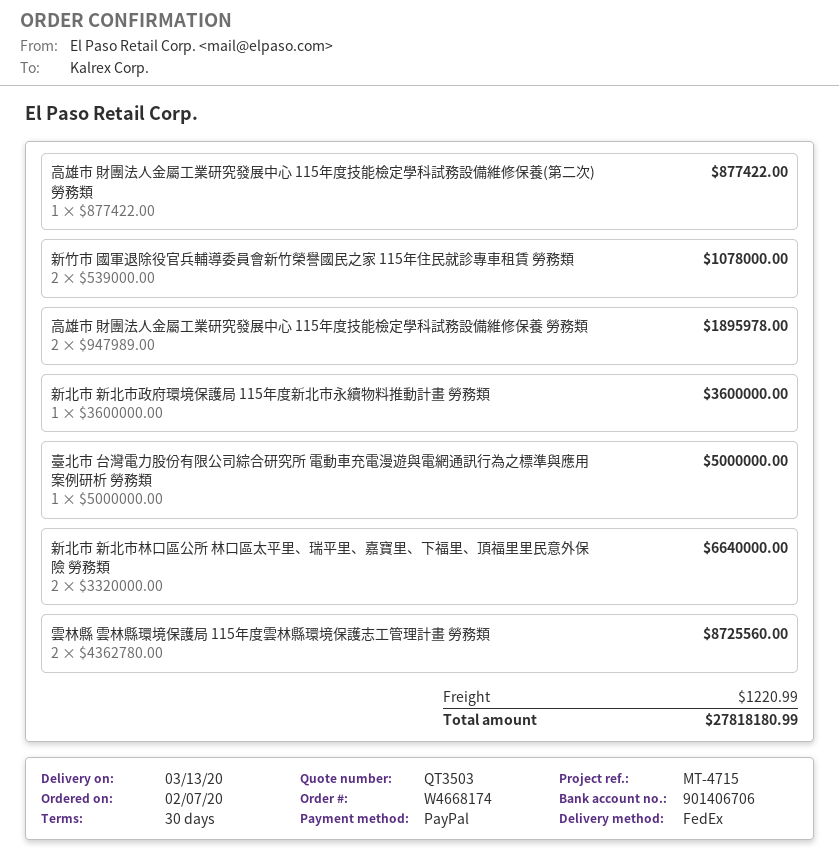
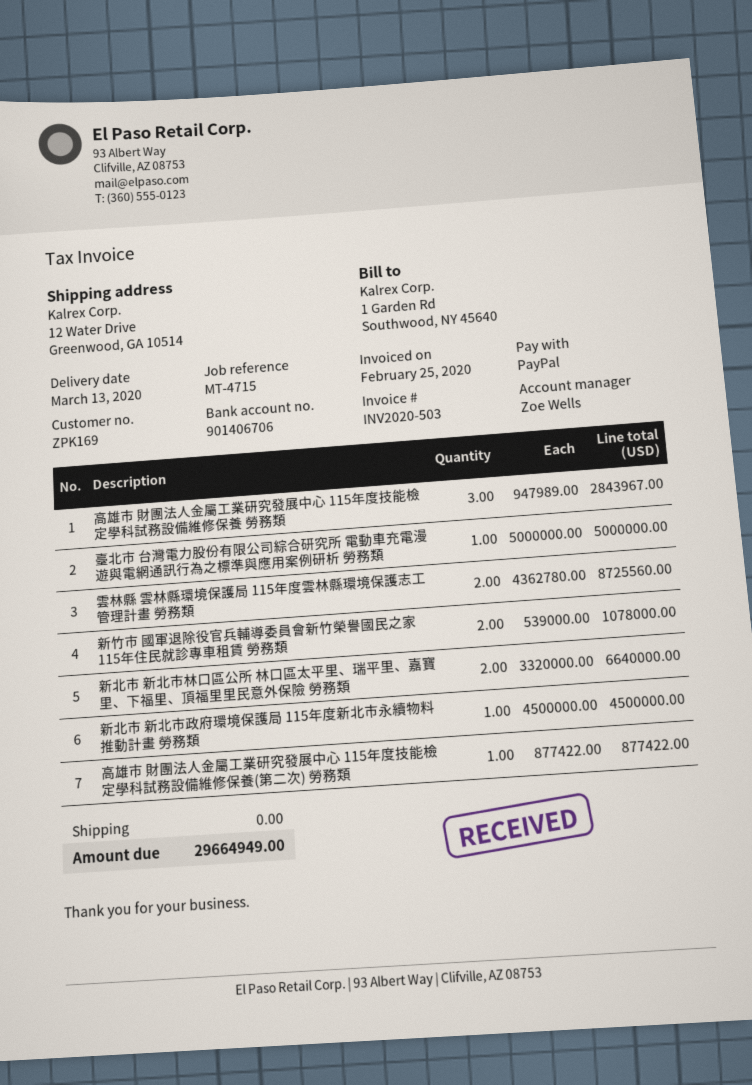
高雄市 財團法人金屬工業研究發展中心 115年度技能檢定學科試務設備維修保養 勞務類: 2 x 947989.00 = 1895978.00 -> 3 x 947989.00 = 2843967.00
新北市 新北市政府環境保護局 115年度新北市永續物料推動計畫 勞務類: 1 x 3600000.00 = 3600000.00 -> 1 x 4500000.00 = 4500000.00
shipping: 1220.99 -> 0.00
total: 27818180.99 -> 29664949.00

